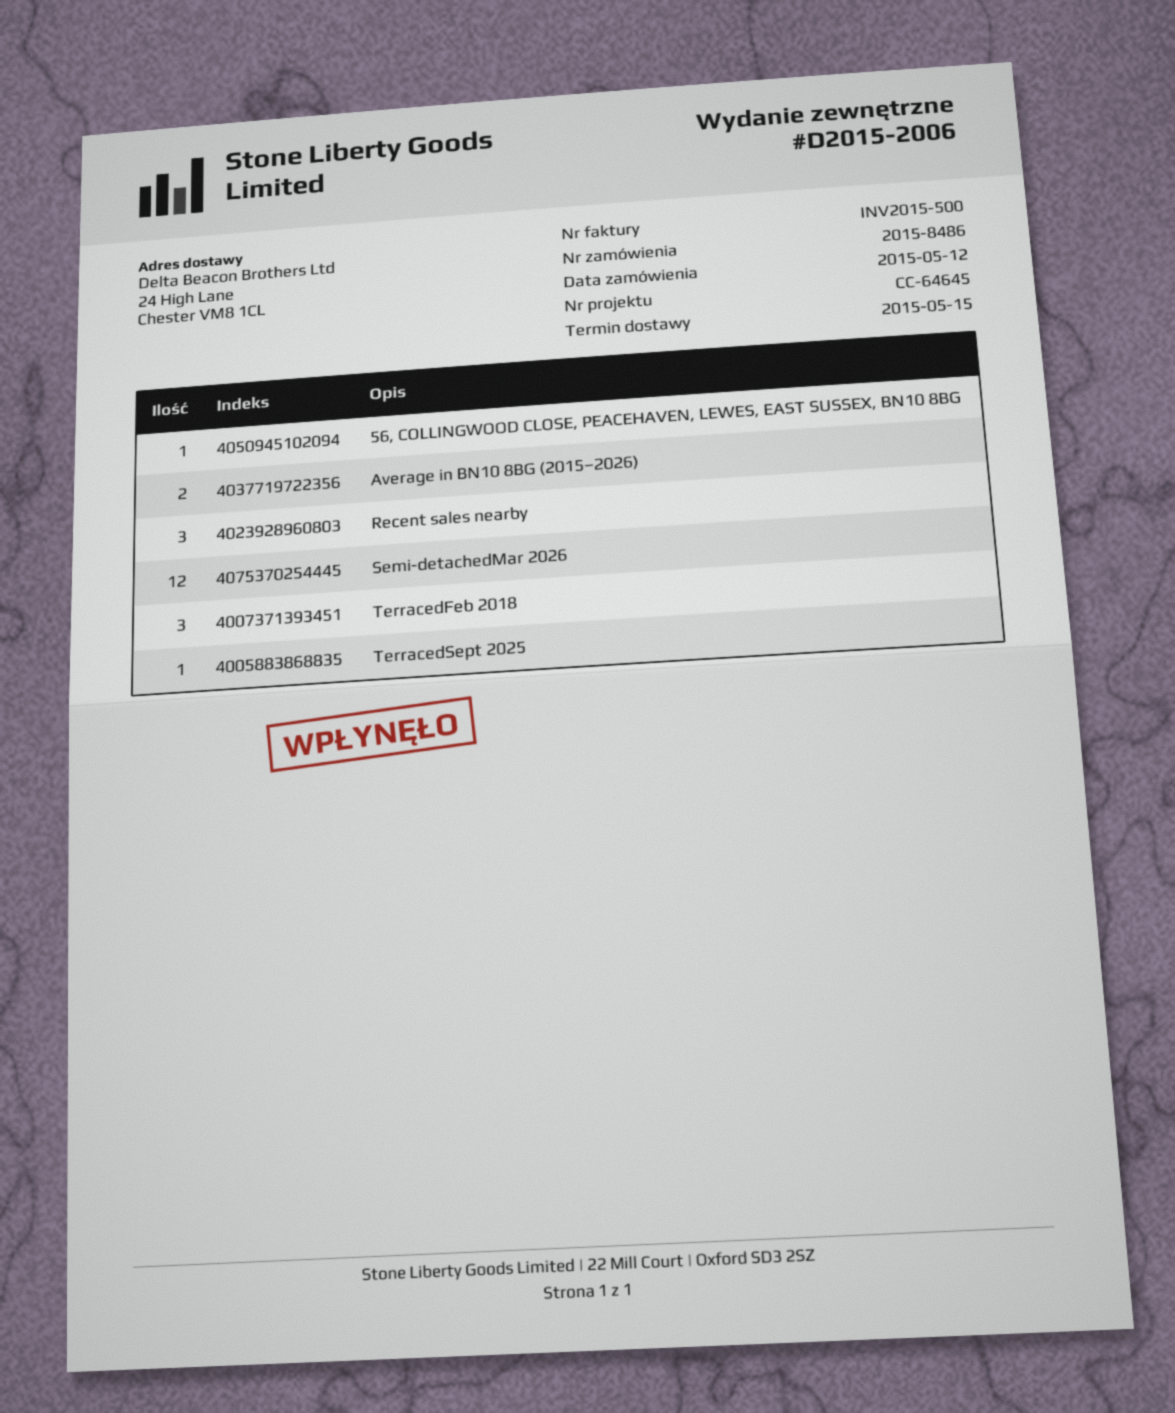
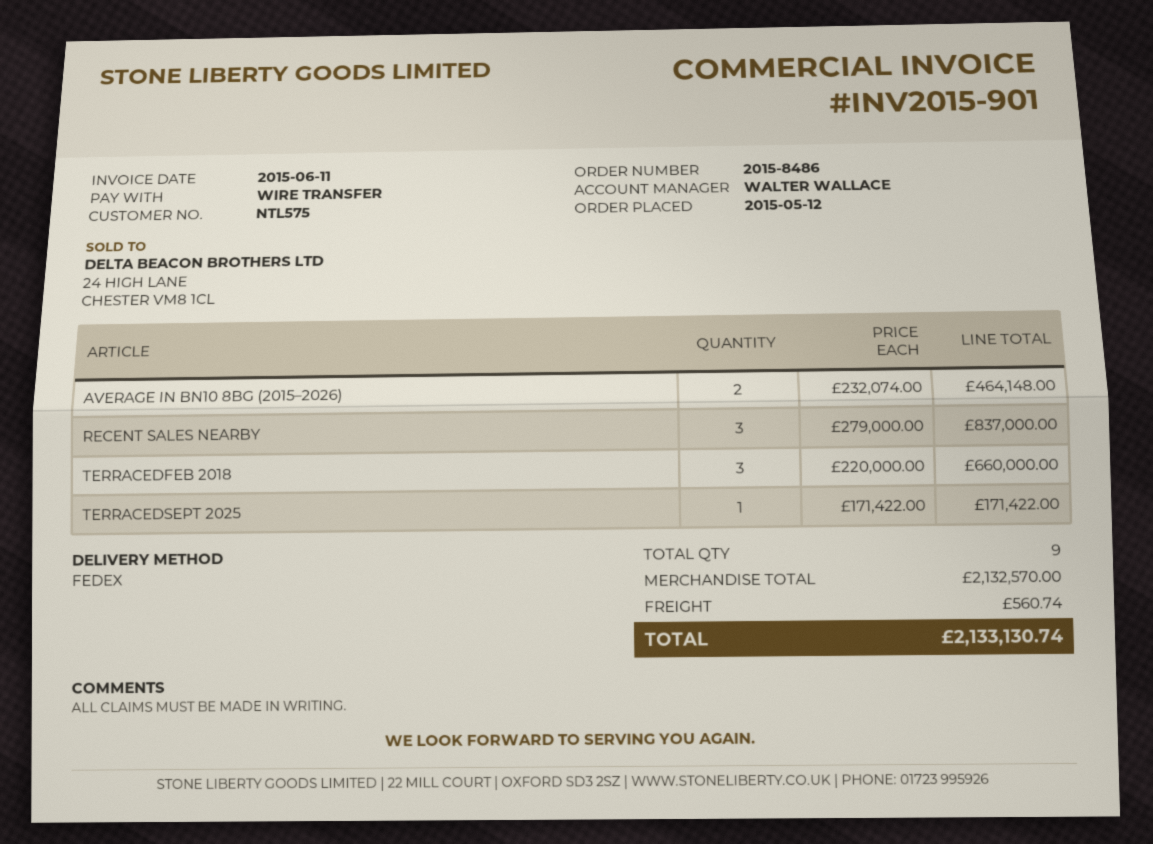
invoice number: INV2015-500 -> INV2015-901
56, COLLINGWOOD CLOSE, PEACEHAVEN, LEWES, EAST SUSSEX, BN10 8BG: 1 -> none
Semi-detachedMar 2026: 12 -> none

